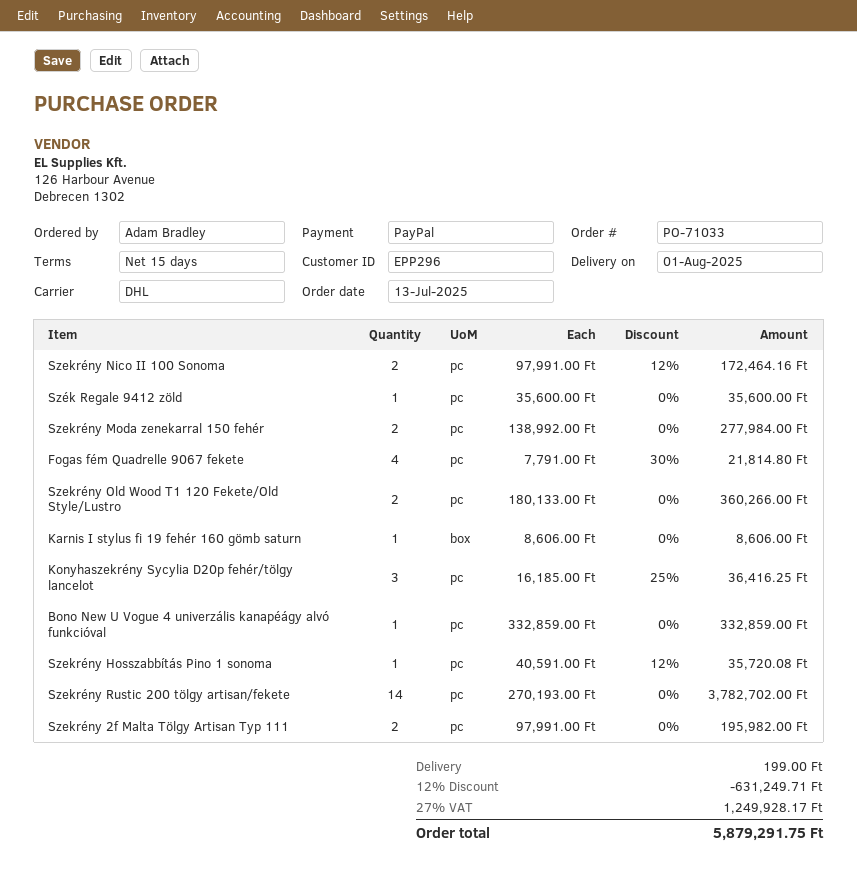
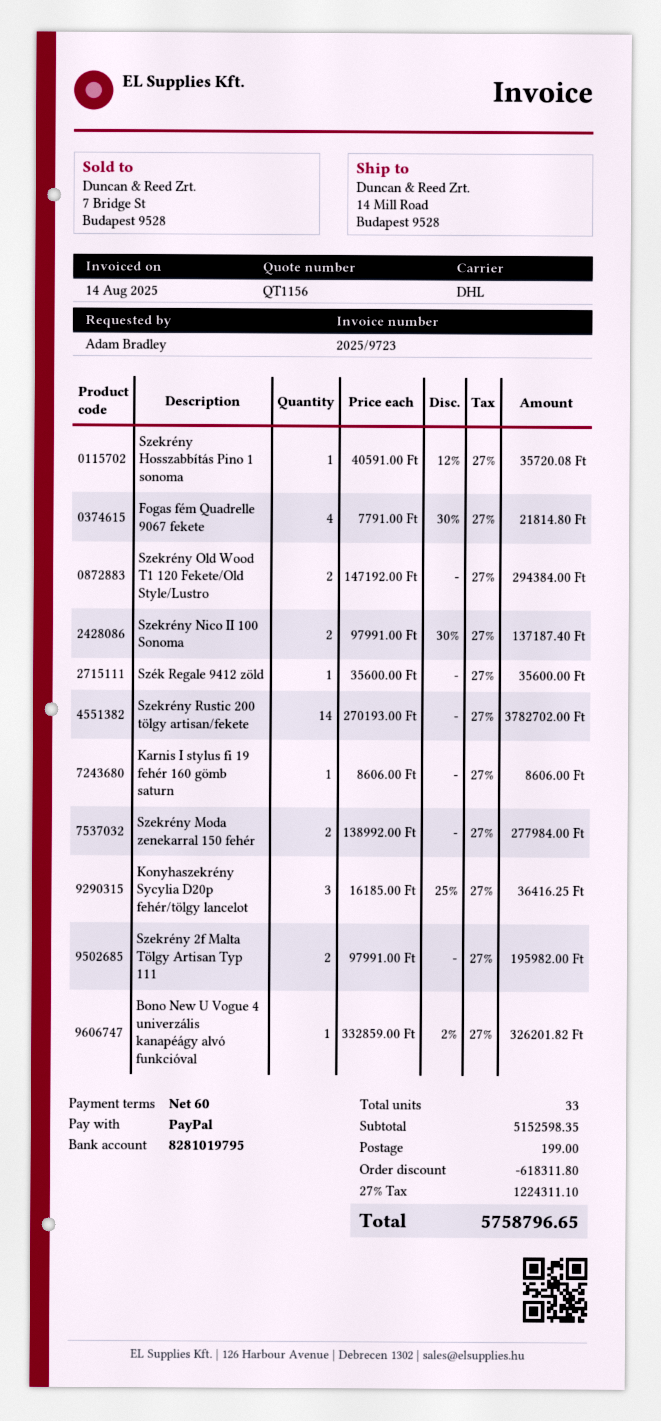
payment terms: 15 days -> 60 days
Szekrény Nico II 100 Sonoma: 2 x 97991.00 - 12% = 172464.16 -> 2 x 97991.00 - 30% = 137187.40
Szekrény Old Wood T1 120 Fekete/Old Style/Lustro: 2 x 180133.00 = 360266.00 -> 2 x 147192.00 = 294384.00
Bono New U Vogue 4 univerzális kanapéágy alvó funkcióval: 1 x 332859.00 = 332859.00 -> 1 x 332859.00 - 2% = 326201.82
discount: 631249.71 -> 618311.80
tax: 27% = 1249928.17 -> 27% = 1224311.10
total: 5879291.75 -> 5758796.65

